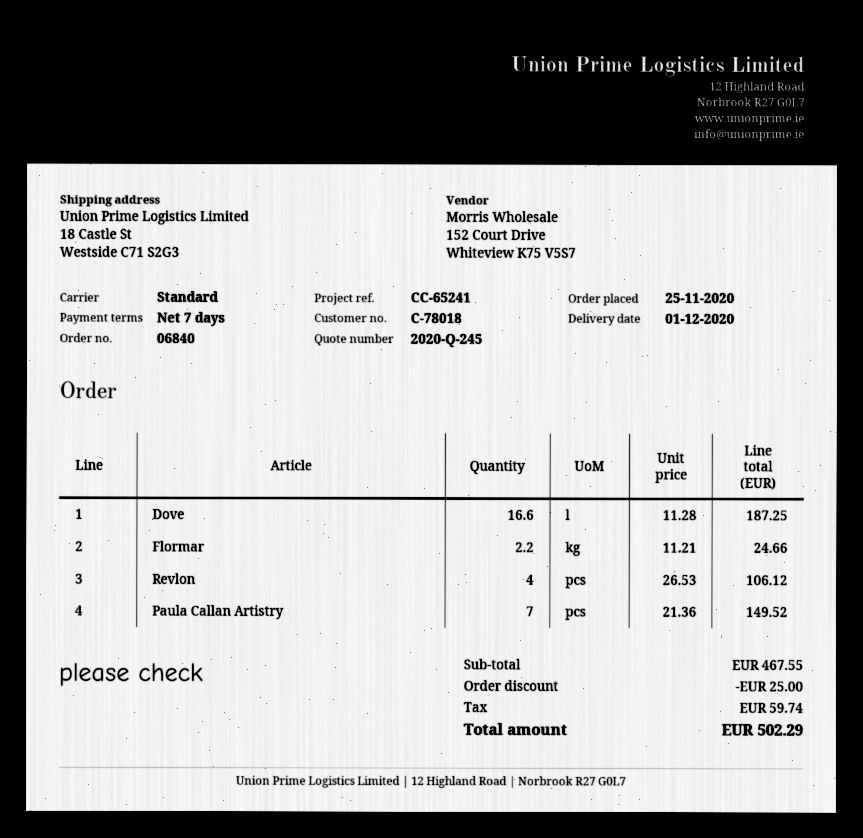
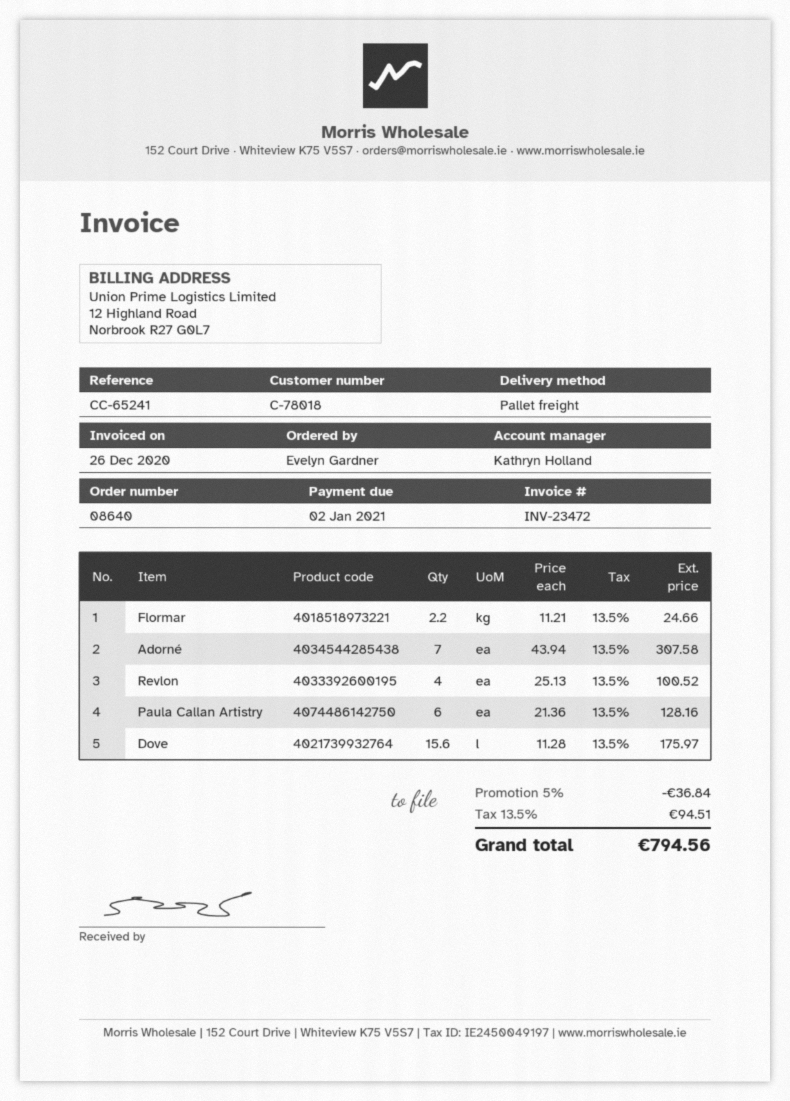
order number: 06840 -> 08640
shipping method: standard -> pallet freight
Dove: 16.6 x 11.28 = 187.25 -> 15.6 x 11.28 = 175.97
Revlon: 4 x 26.53 = 106.12 -> 4 x 25.13 = 100.52
Paula Callan Artistry: 7 x 21.36 = 149.52 -> 6 x 21.36 = 128.16
Adorné: none -> 7 x 43.94 = 307.58
discount: 25.00 -> 36.84
tax: 59.74 -> 94.51
total: 502.29 -> 794.56

